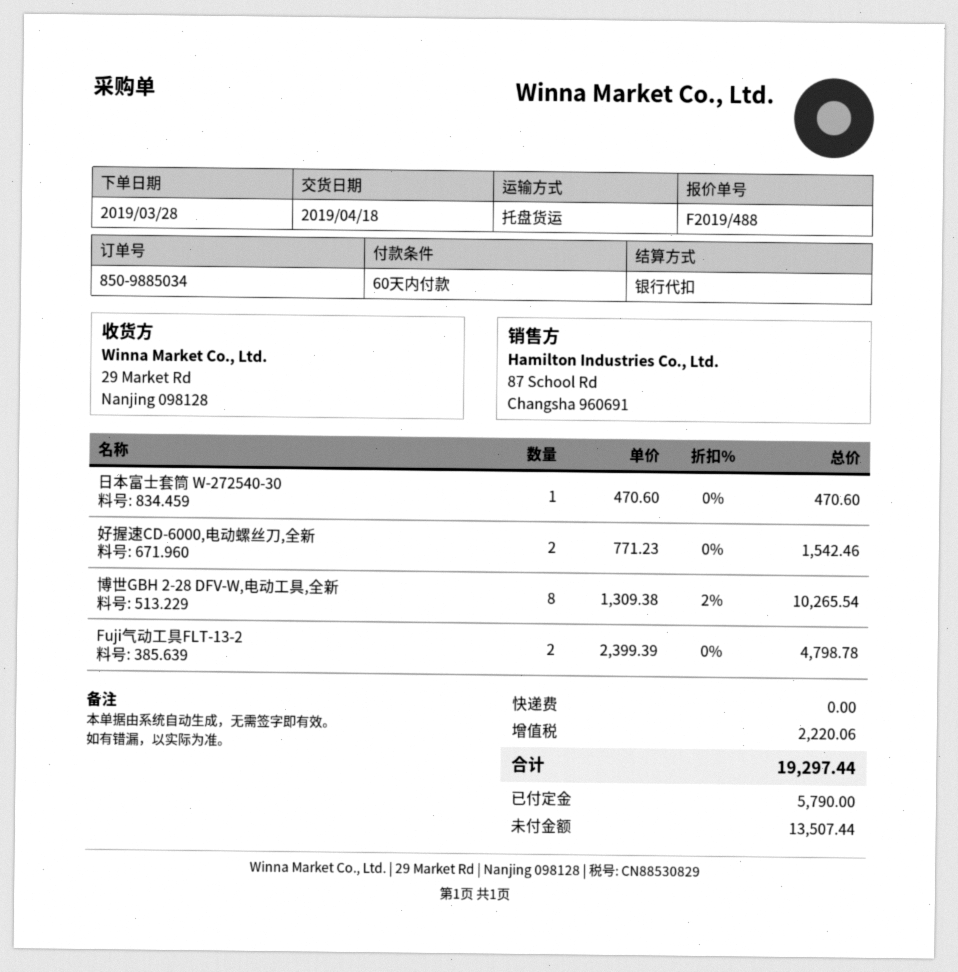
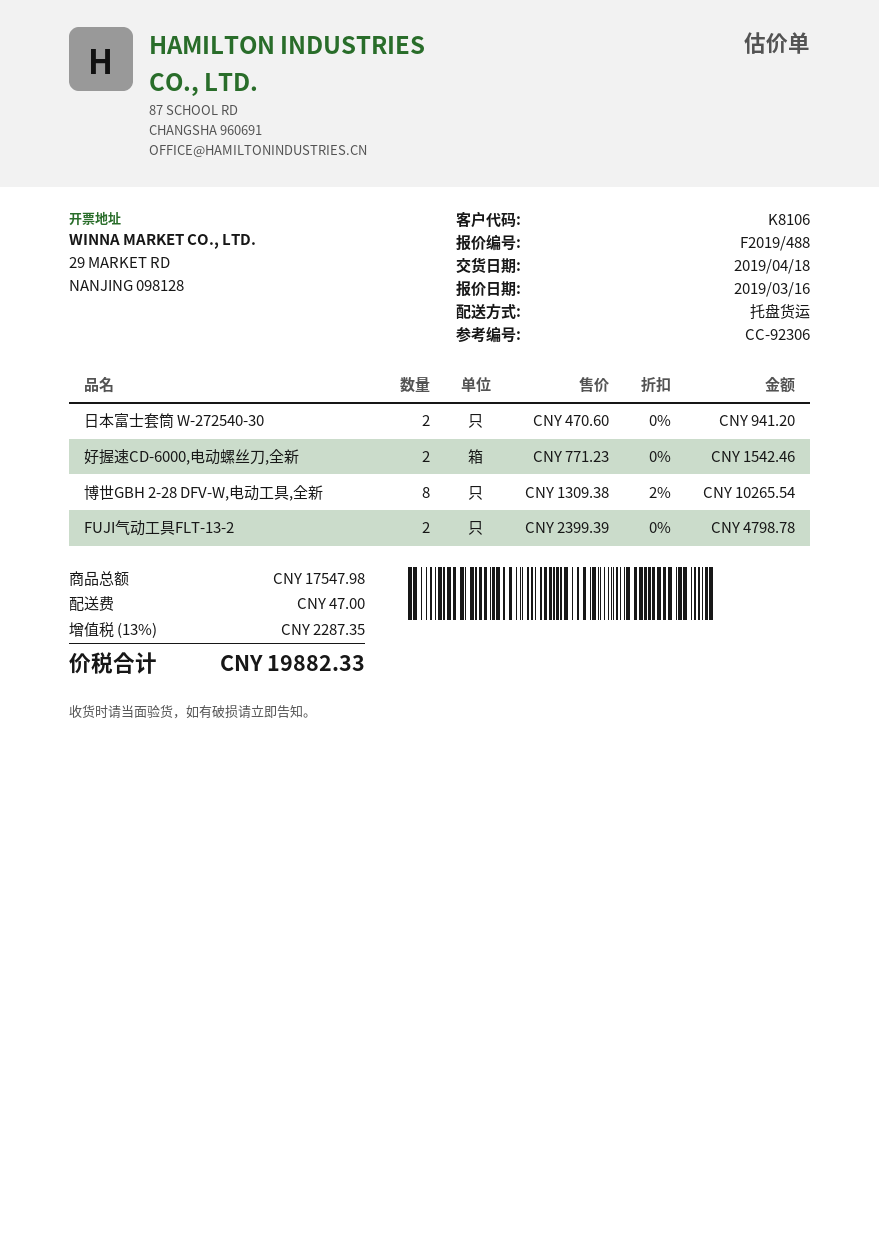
日本富士套筒 W-272540-30: 1 x 470.60 = 470.60 -> 2 x 470.60 = 941.20
shipping: 0.00 -> 47.00
tax: 2220.06 -> 2287.35
total: 19297.44 -> 19882.33

